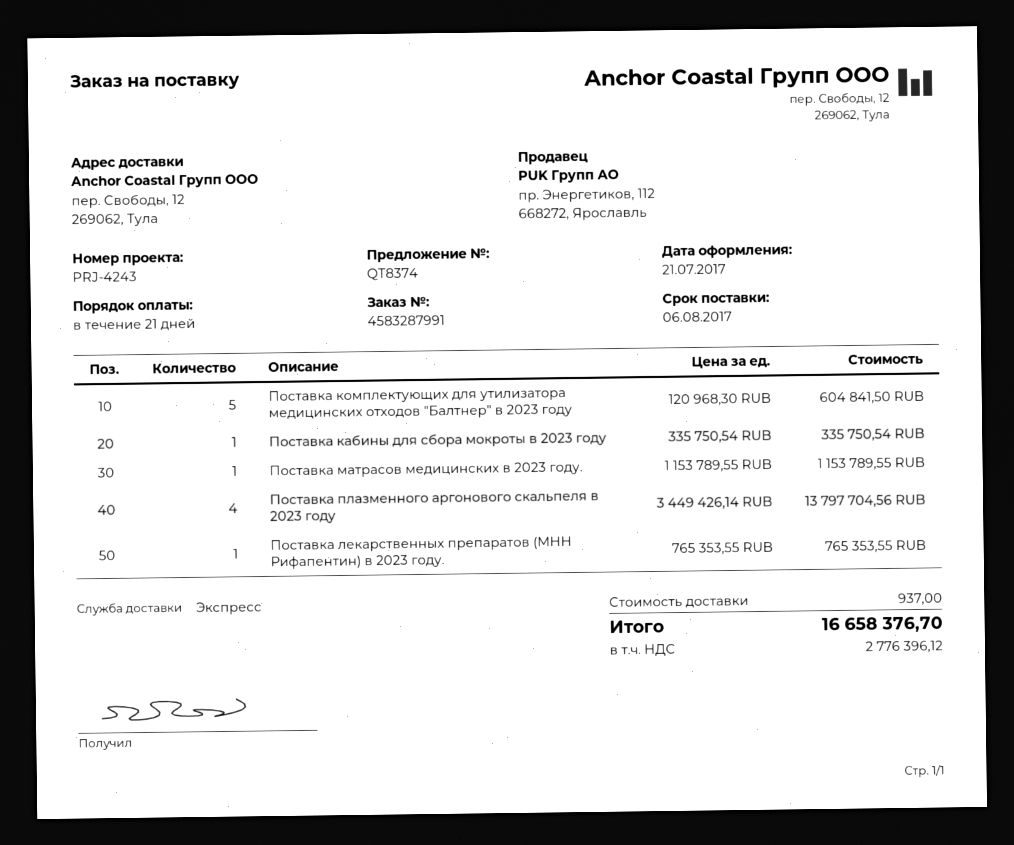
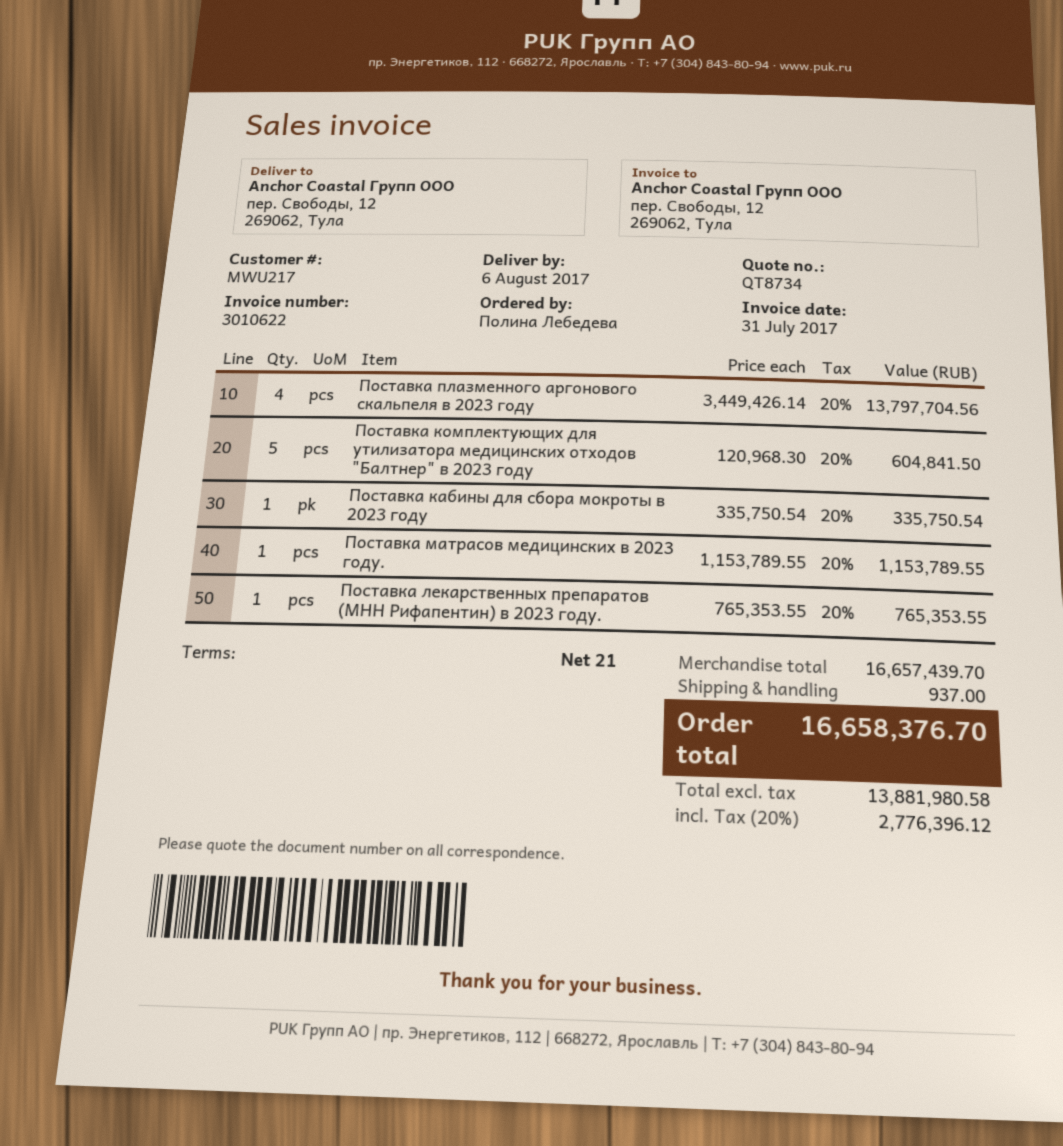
quote number: QT8374 -> QT8734

